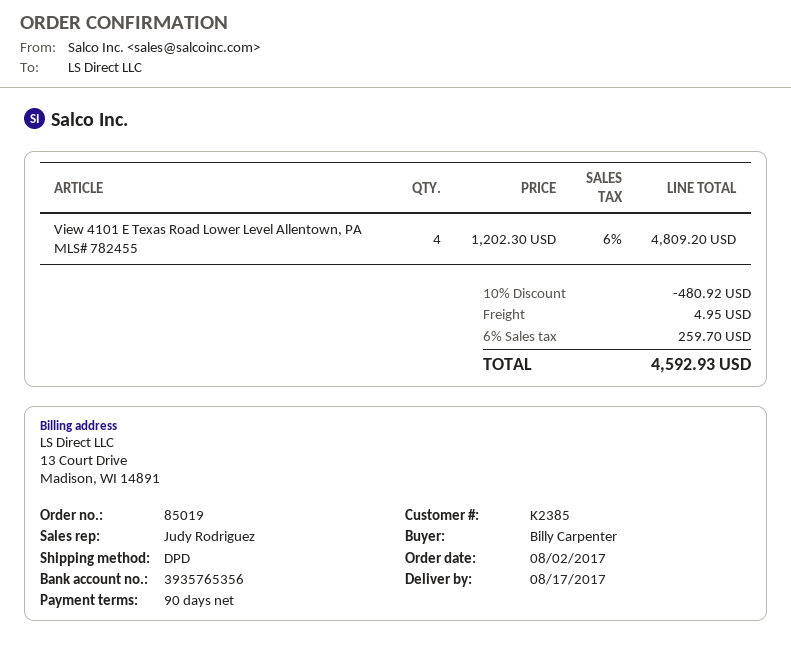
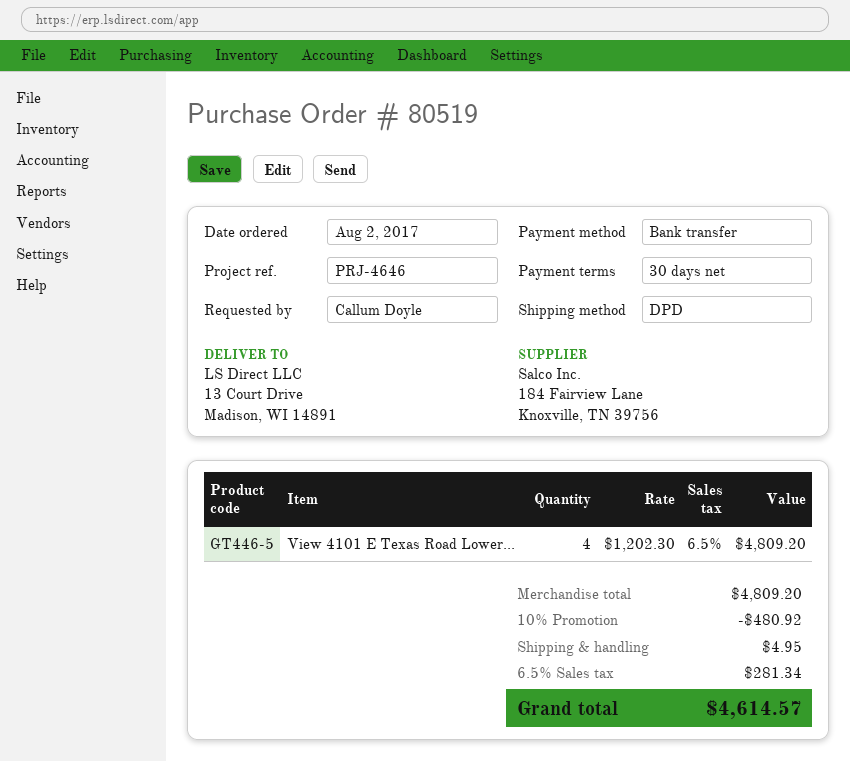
order number: 85019 -> 80519
payment terms: 90 days -> 30 days
ordered by: Billy Carpenter -> Callum Doyle
tax: 6% = 259.70 -> 6.5% = 281.34
total: 4592.93 -> 4614.57

